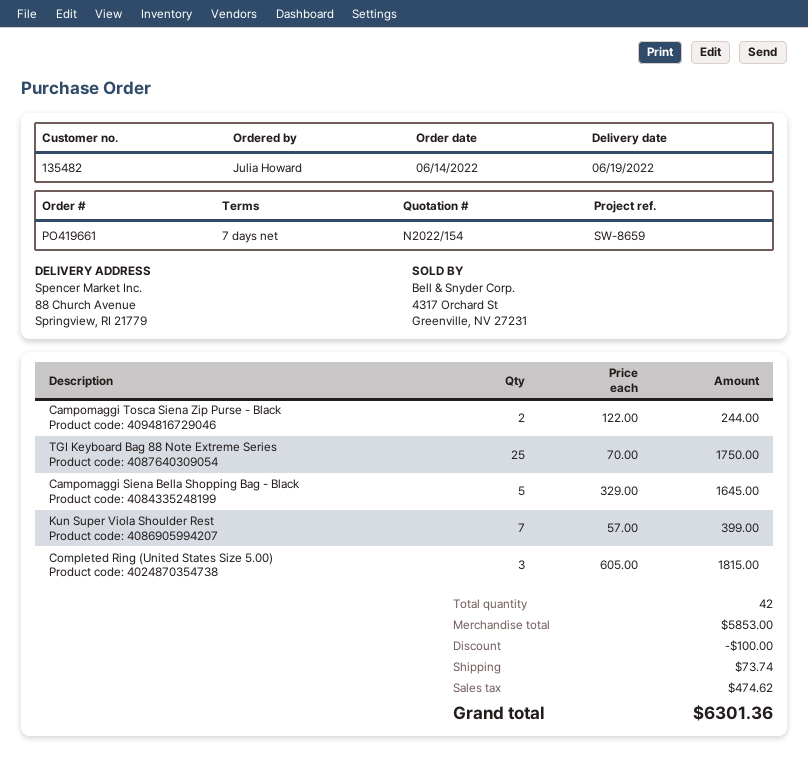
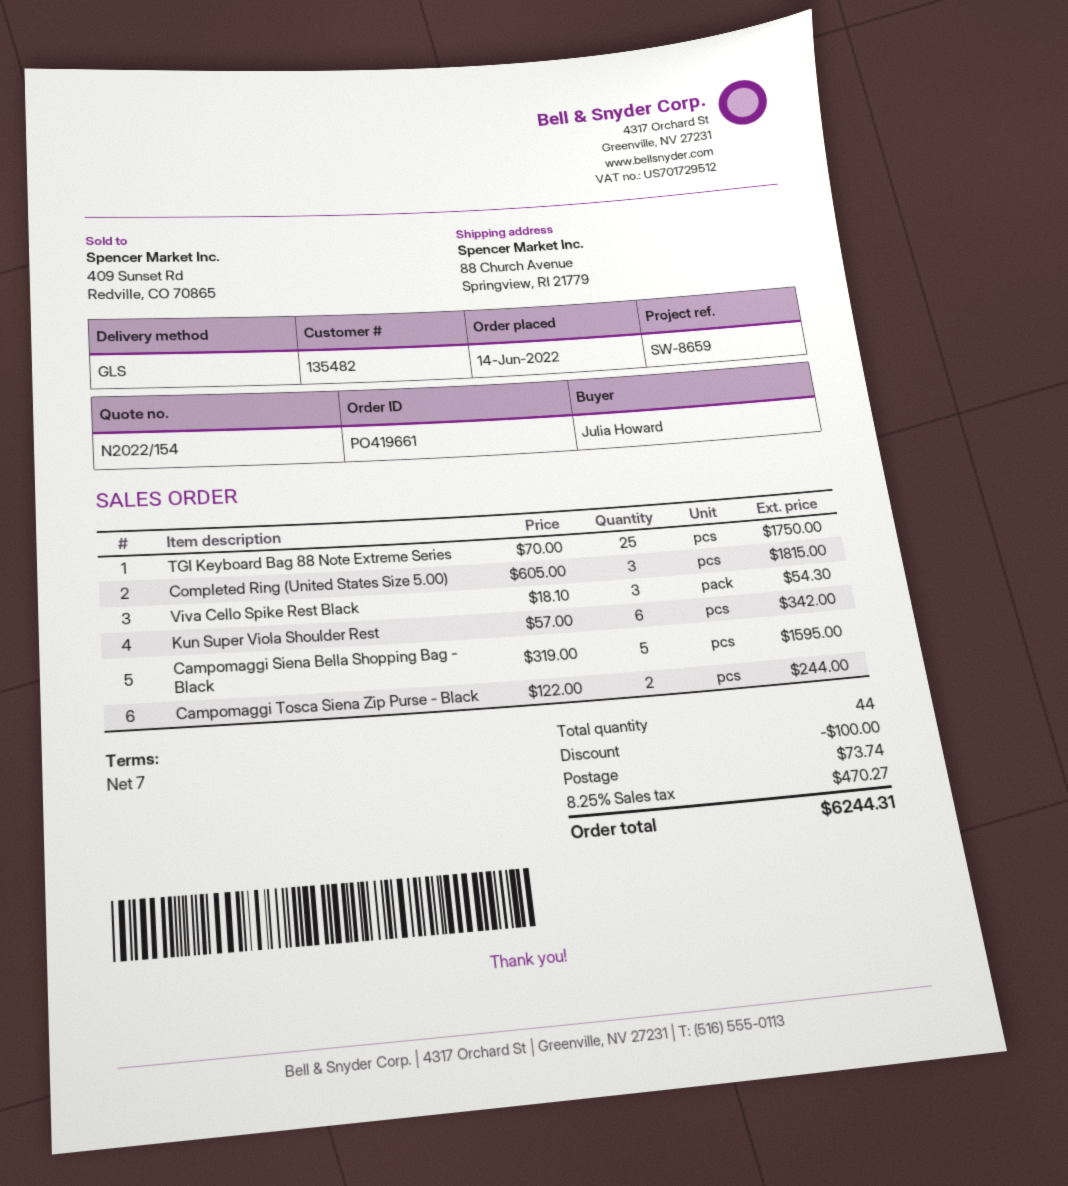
Campomaggi Siena Bella Shopping Bag - Black: 5 x 329.00 = 1645.00 -> 5 x 319.00 = 1595.00
Kun Super Viola Shoulder Rest: 7 x 57.00 = 399.00 -> 6 x 57.00 = 342.00
Viva Cello Spike Rest Black: none -> 3 x 18.10 = 54.30
total quantity: 42 -> 44
tax: 474.62 -> 470.27
total: 6301.36 -> 6244.31

